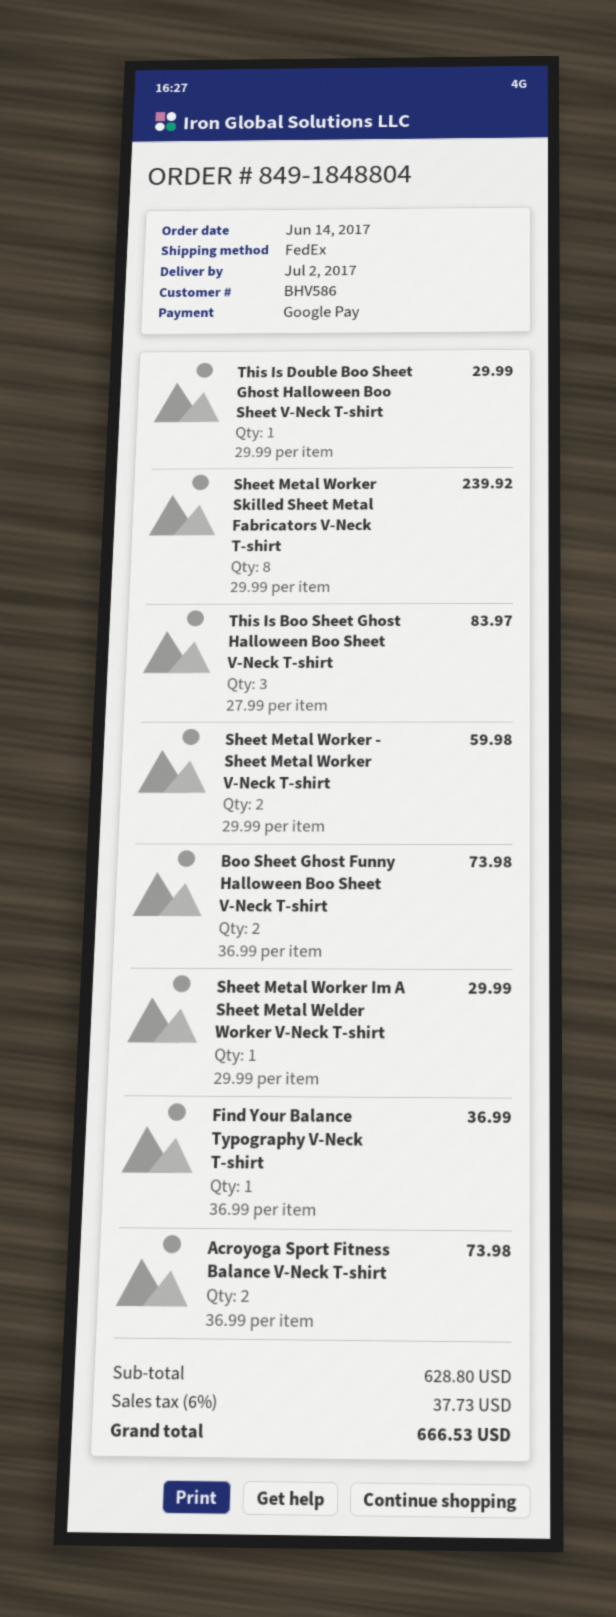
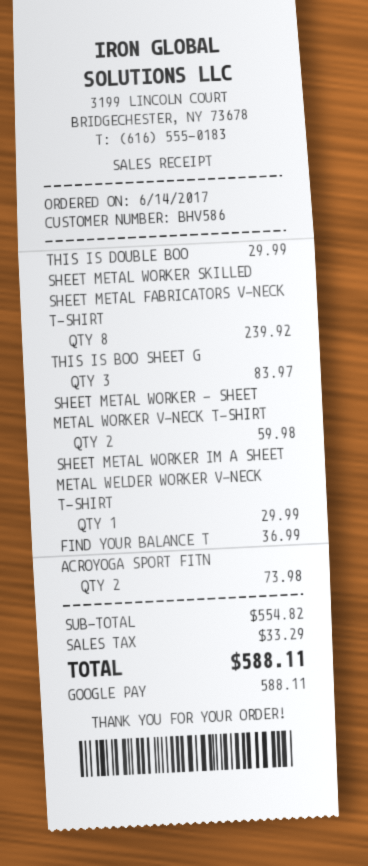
Boo Sheet Ghost Funny Halloween Boo Sheet V-Neck T-shirt: 2 for 73.98 -> none
subtotal: 628.80 -> 554.82
tax: 37.73 -> 33.29
total: 666.53 -> 588.11

